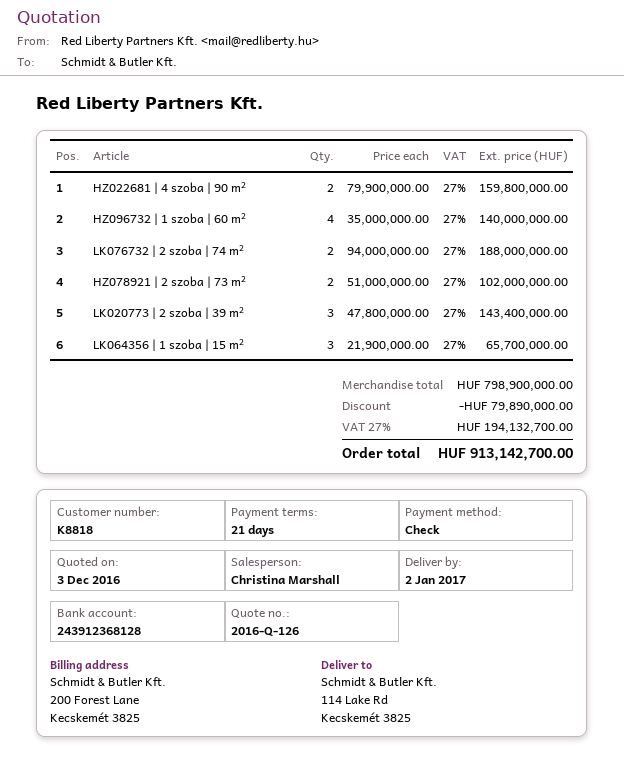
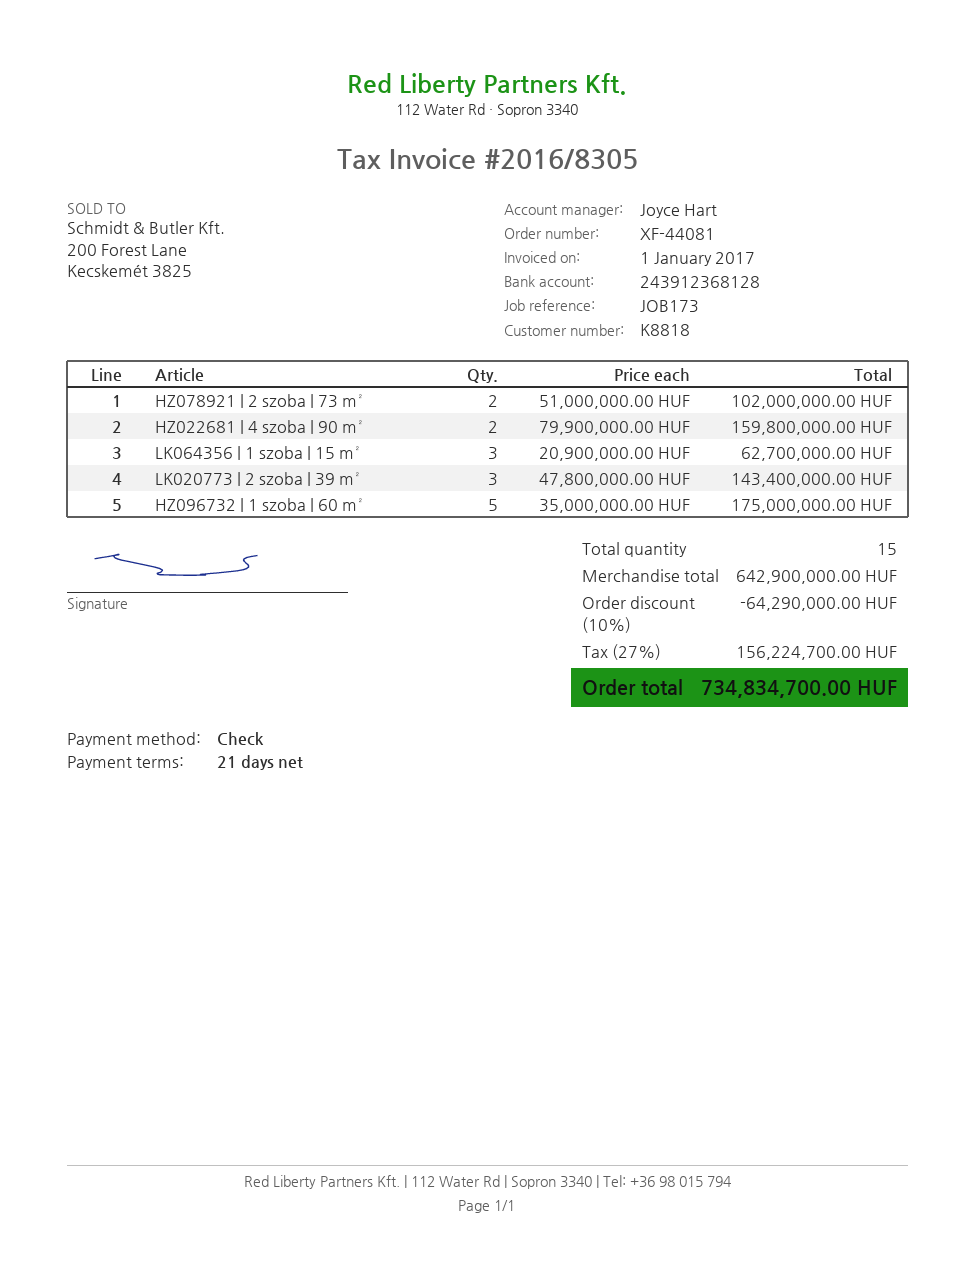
sales rep: Christina Marshall -> Joyce Hart
HZ096732 | 1 szoba | 60 m²: 4 x 35000000.00 = 140000000.00 -> 5 x 35000000.00 = 175000000.00
LK076732 | 2 szoba | 74 m²: 2 x 94000000.00 = 188000000.00 -> none
LK064356 | 1 szoba | 15 m²: 3 x 21900000.00 = 65700000.00 -> 3 x 20900000.00 = 62700000.00
subtotal: 798900000.00 -> 642900000.00
discount: 79890000.00 -> 64290000.00
tax: 27% = 194132700.00 -> 27% = 156224700.00
total: 913142700.00 -> 734834700.00

